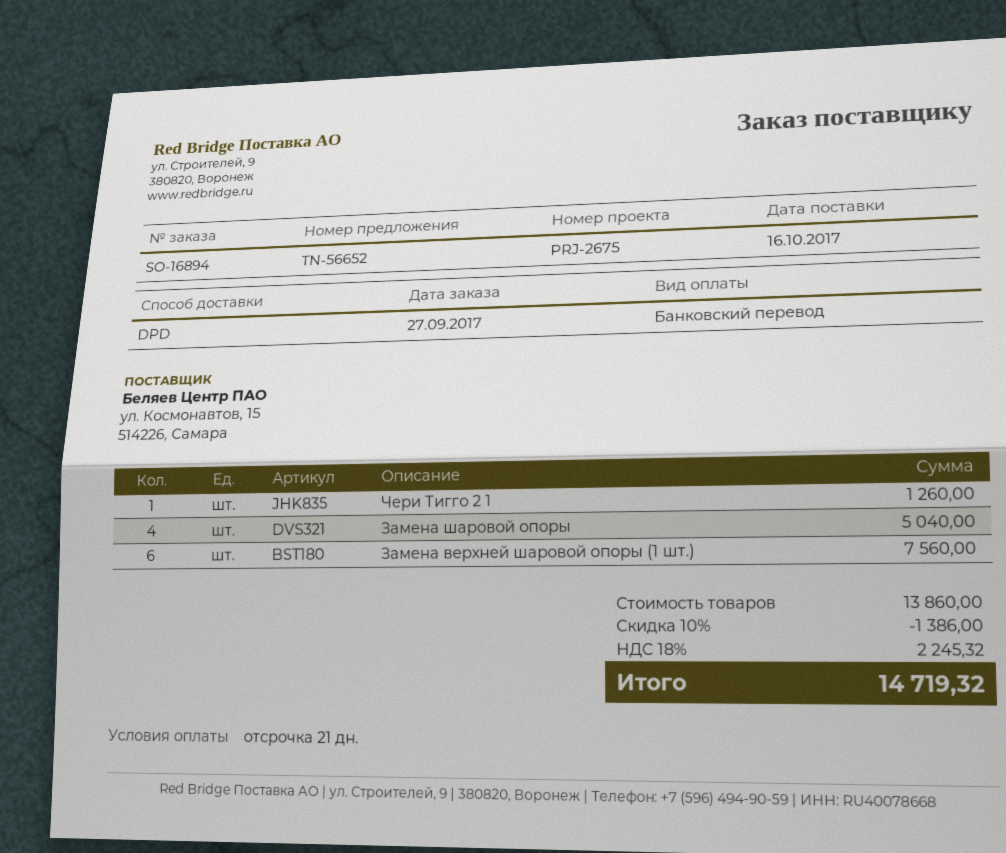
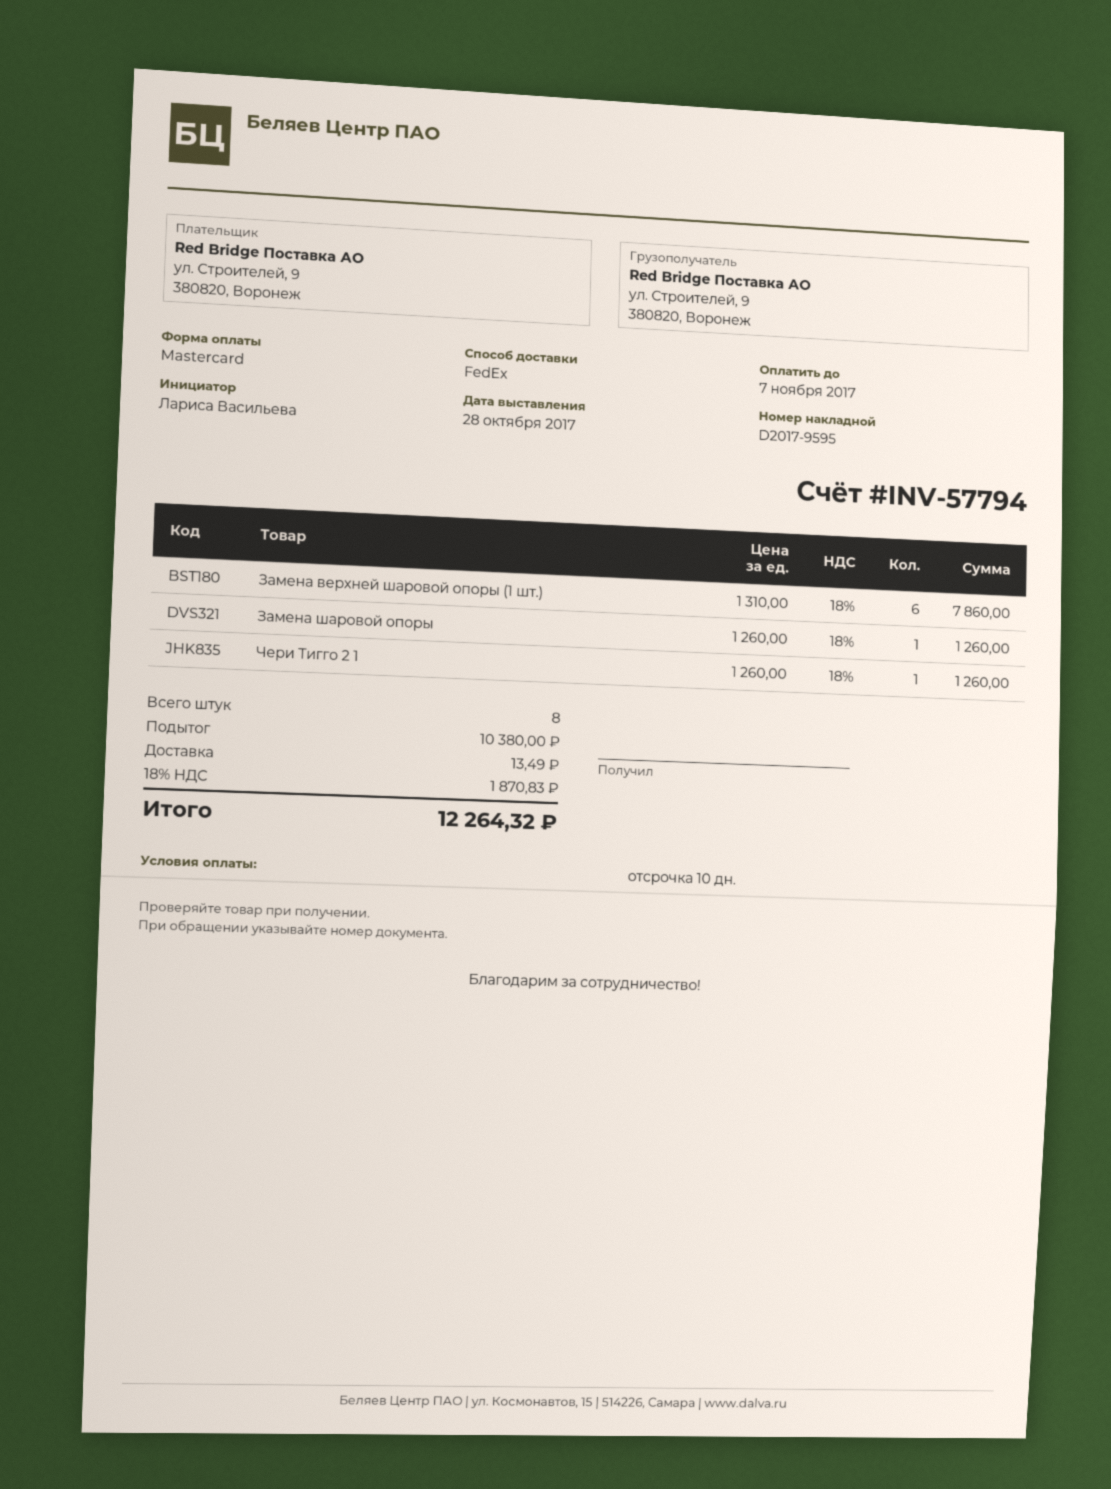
payment terms: 21 days -> 10 days
payment method: bank transfer -> Mastercard
shipping method: DPD -> FedEx
Замена шаровой опоры: 4 for 5040.00 -> 1 for 1260.00
Замена верхней шаровой опоры (1 шт.): 6 for 7560.00 -> 6 for 7860.00
subtotal: 13860.00 -> 10380.00
discount: 10% = 1386.00 -> none
shipping: none -> 13.49
tax: 18% = 2245.32 -> 18% = 1870.83
total: 14719.32 -> 12264.32

